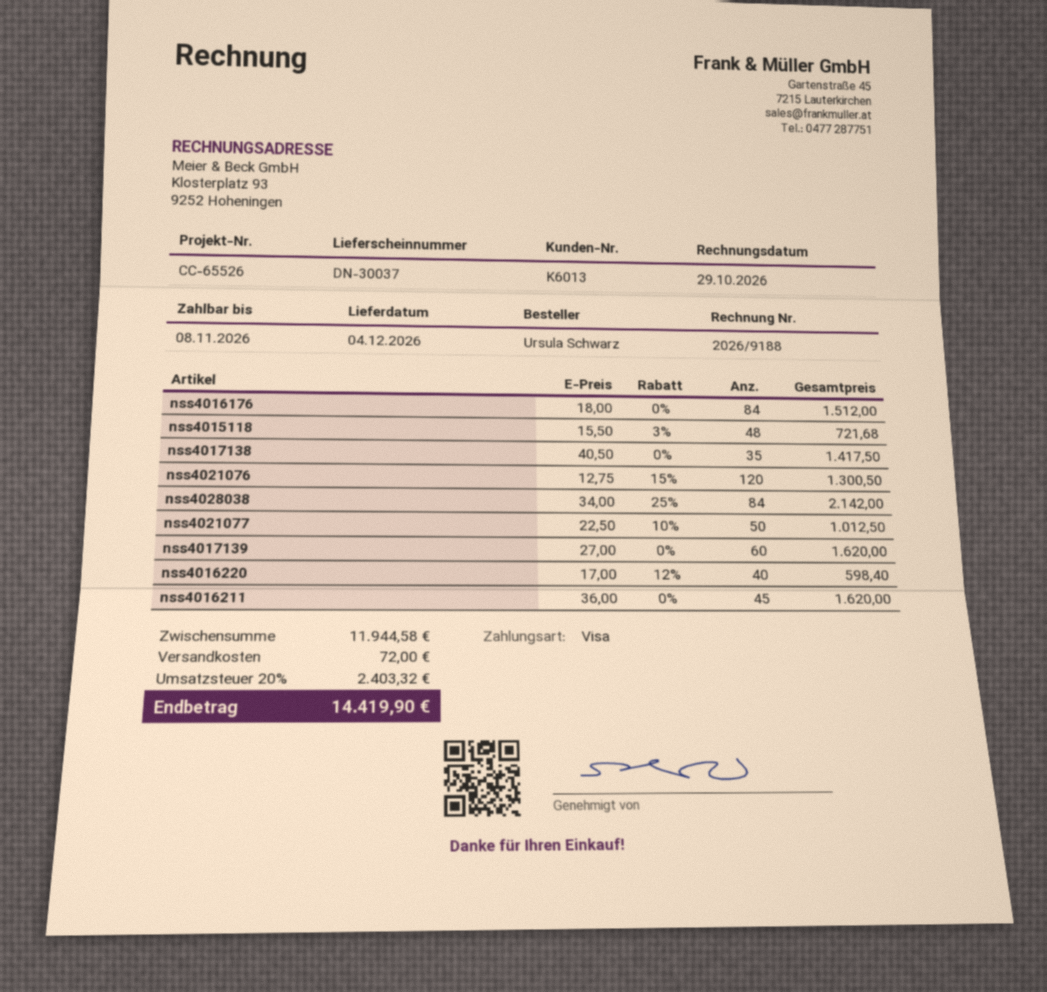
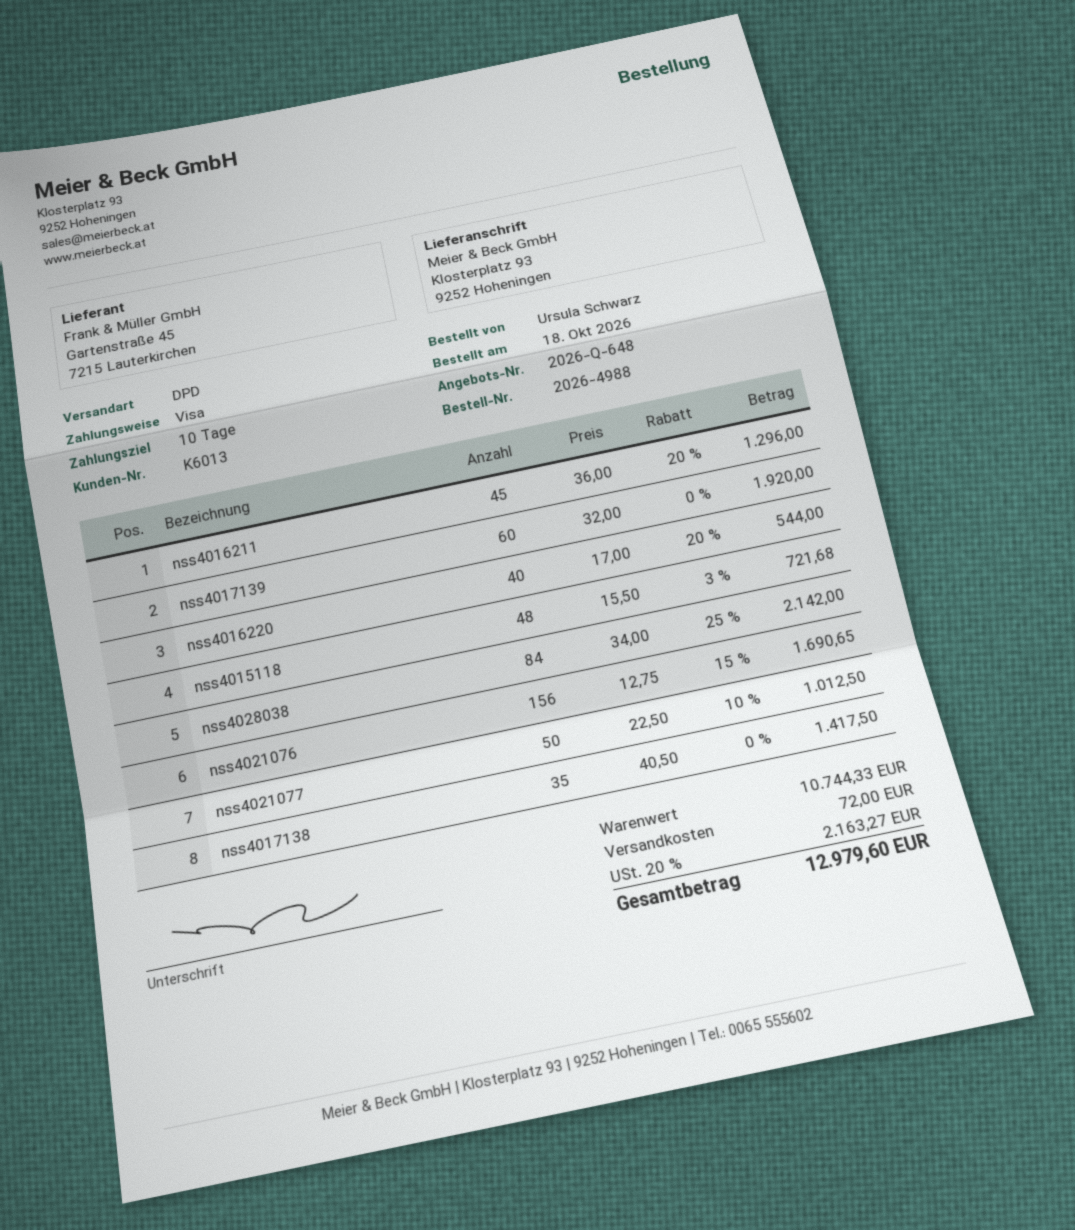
nss4016176: 84 x 18.00 = 1512.00 -> none
nss4021076: 120 x 12.75 - 15% = 1300.50 -> 156 x 12.75 - 15% = 1690.65
nss4017139: 60 x 27.00 = 1620.00 -> 60 x 32.00 = 1920.00
nss4016220: 40 x 17.00 - 12% = 598.40 -> 40 x 17.00 - 20% = 544.00
nss4016211: 45 x 36.00 = 1620.00 -> 45 x 36.00 - 20% = 1296.00
subtotal: 11944.58 -> 10744.33
tax: 20% = 2403.32 -> 20% = 2163.27
total: 14419.90 -> 12979.60

